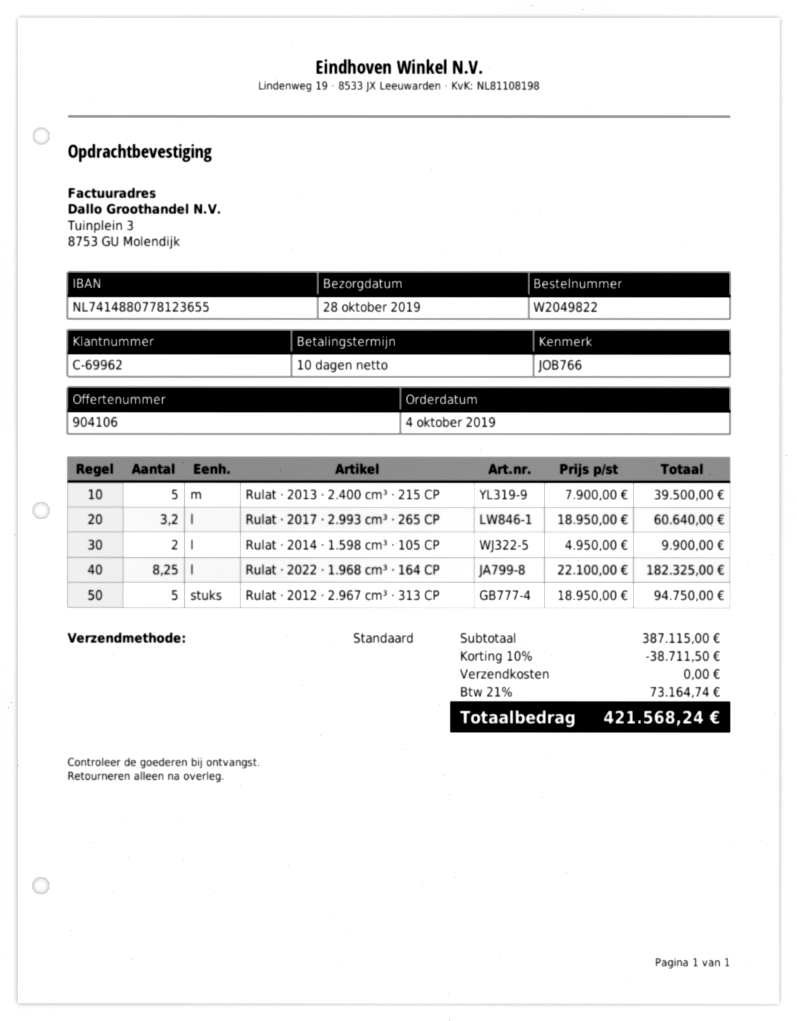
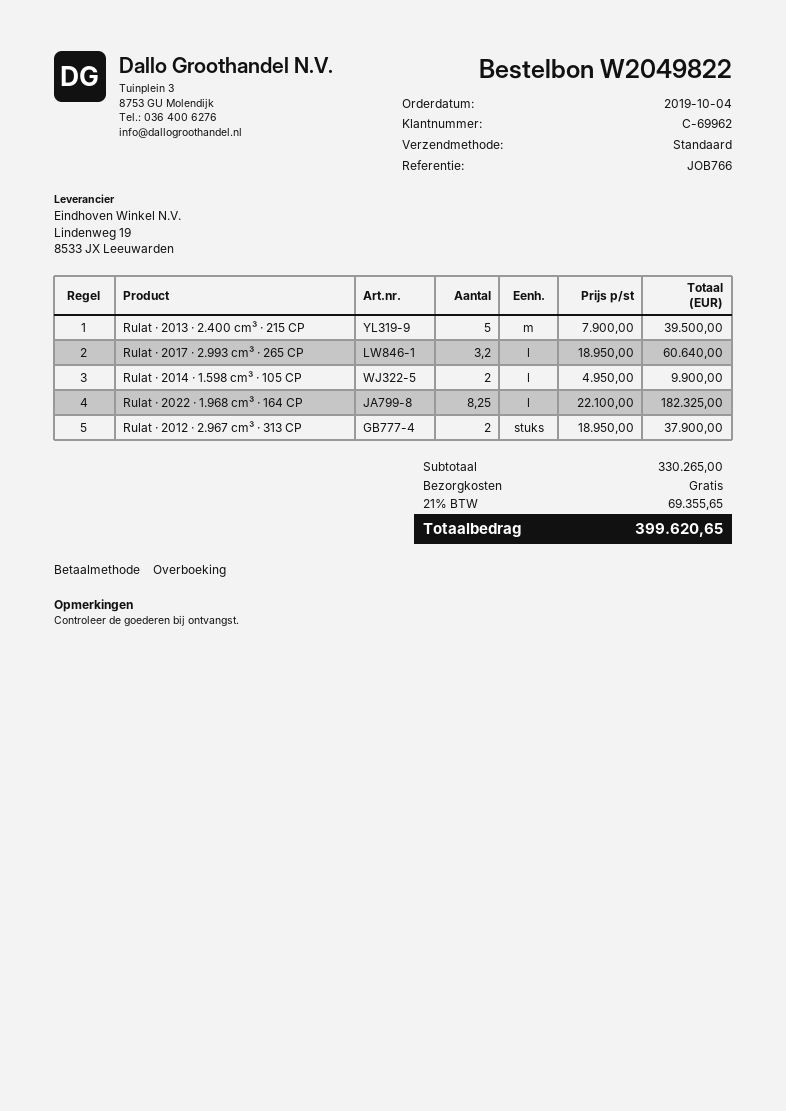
Rulat · 2012 · 2.967 cm³ · 313 CP: 5 x 18950.00 = 94750.00 -> 2 x 18950.00 = 37900.00
subtotal: 387115.00 -> 330265.00
discount: 10% = 38711.50 -> none
tax: 21% = 73164.74 -> 21% = 69355.65
total: 421568.24 -> 399620.65

